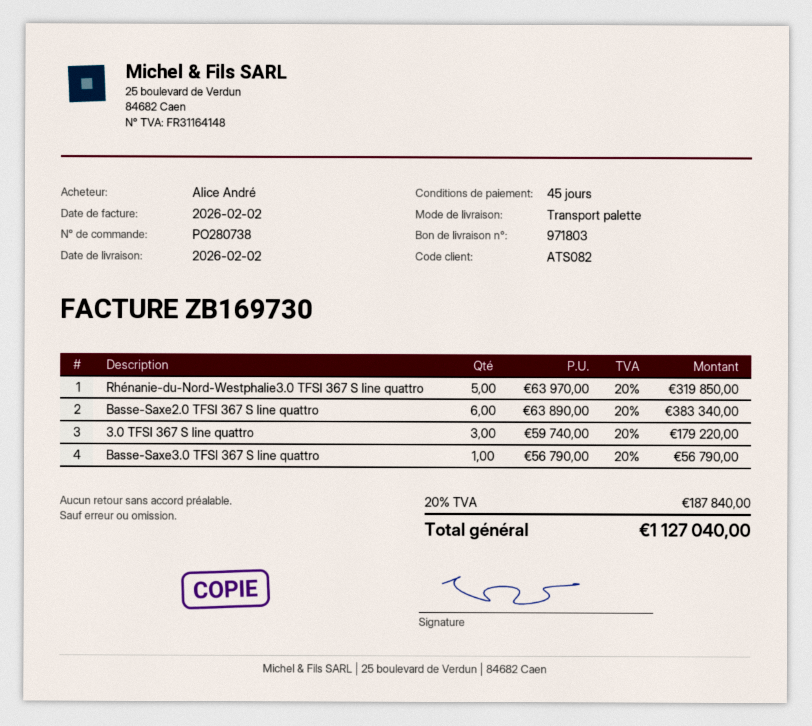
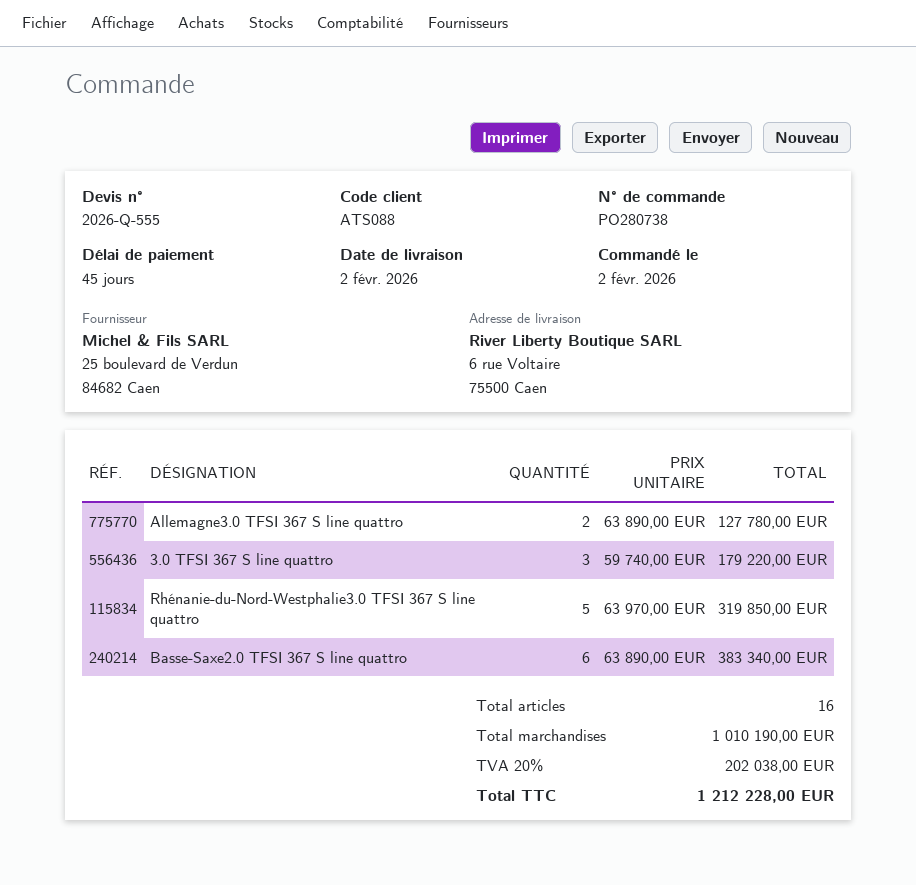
customer number: ATS082 -> ATS088
Basse-Saxe3.0 TFSI 367 S line quattro: 1 x 56790.00 = 56790.00 -> none
Allemagne3.0 TFSI 367 S line quattro: none -> 2 x 63890.00 = 127780.00
tax: 20% = 187840.00 -> 20% = 202038.00
total: 1127040.00 -> 1212228.00

